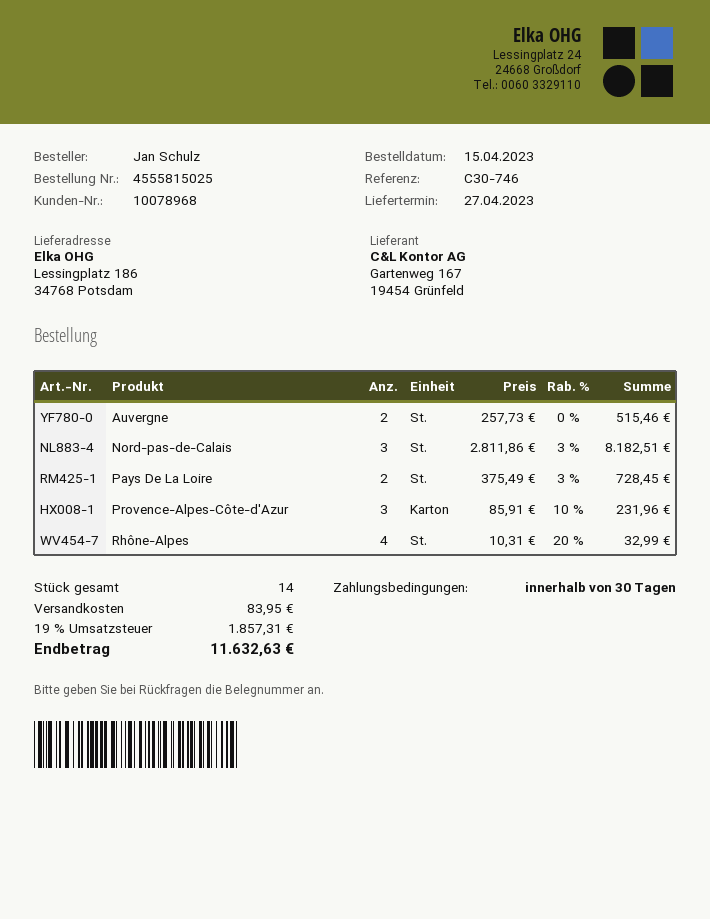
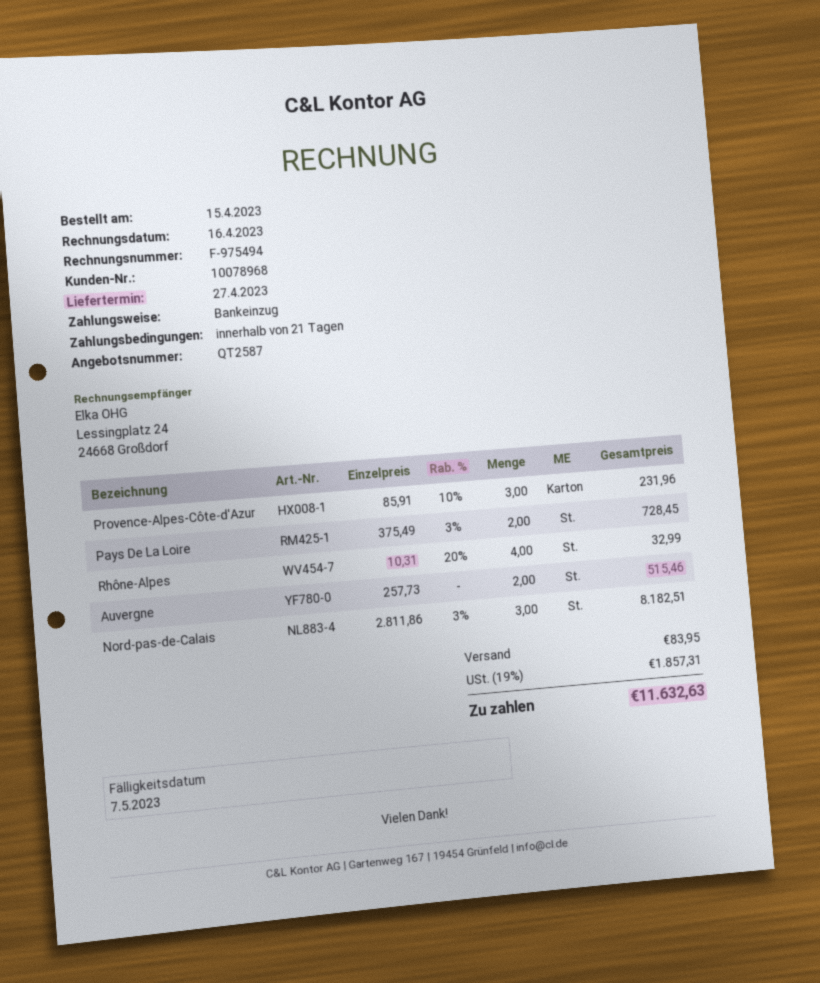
payment terms: 30 days -> 21 days

